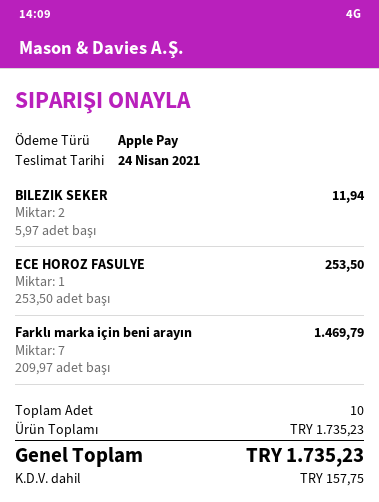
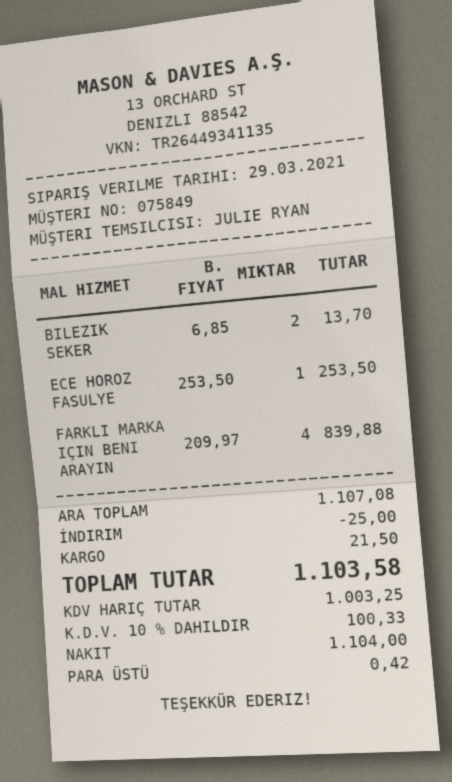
payment method: Apple Pay -> cash
BILEZIK SEKER: 2 x 5.97 = 11.94 -> 2 x 6.85 = 13.70
Farklı marka için beni arayın: 7 x 209.97 = 1469.79 -> 4 x 209.97 = 839.88
subtotal: 1735.23 -> 1107.08
discount: none -> 25.00
shipping: none -> 21.50
tax: 157.75 -> 100.33
total: 1735.23 -> 1103.58

